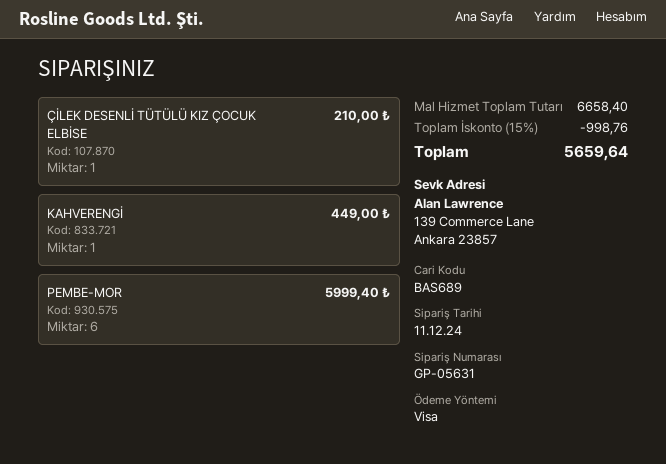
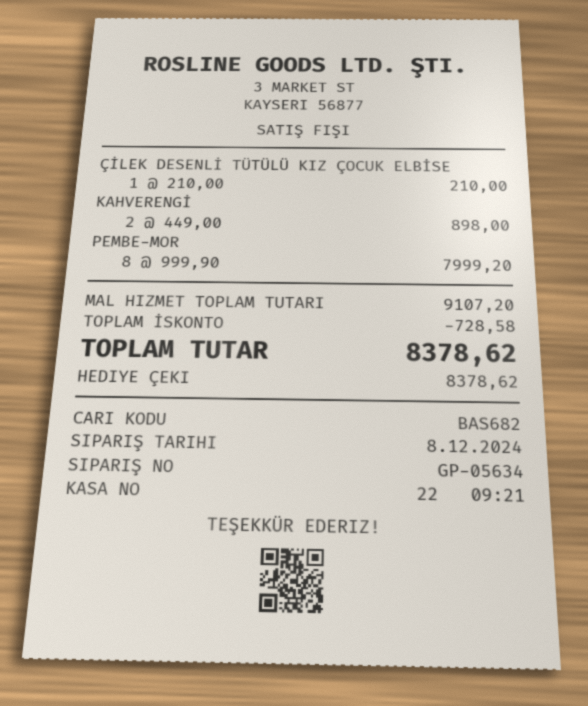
order number: GP-05631 -> GP-05634
order date: 2024-12-11 -> 2024-12-08
customer number: BAS689 -> BAS682
payment method: Visa -> gift card
KAHVERENGİ: 1 for 449.00 -> 2 for 898.00
PEMBE-MOR: 6 for 5999.40 -> 8 for 7999.20
subtotal: 6658.40 -> 9107.20
discount: 998.76 -> 728.58
total: 5659.64 -> 8378.62

